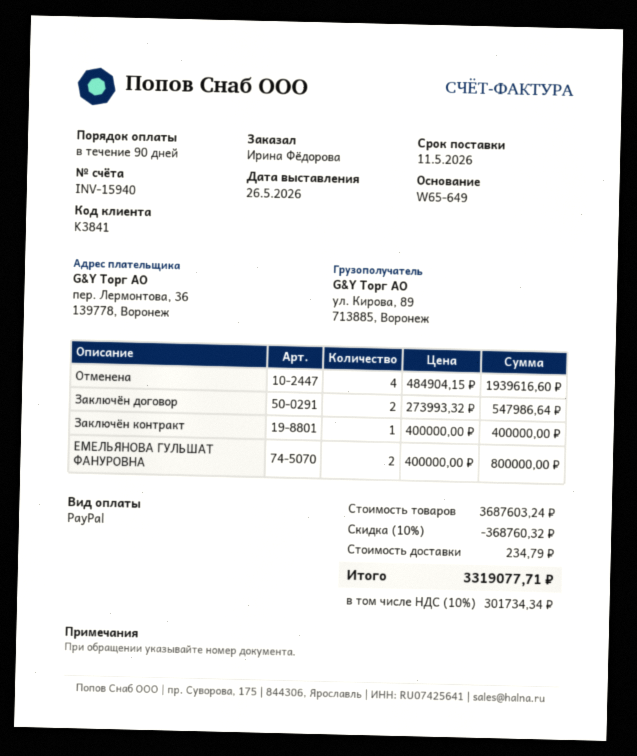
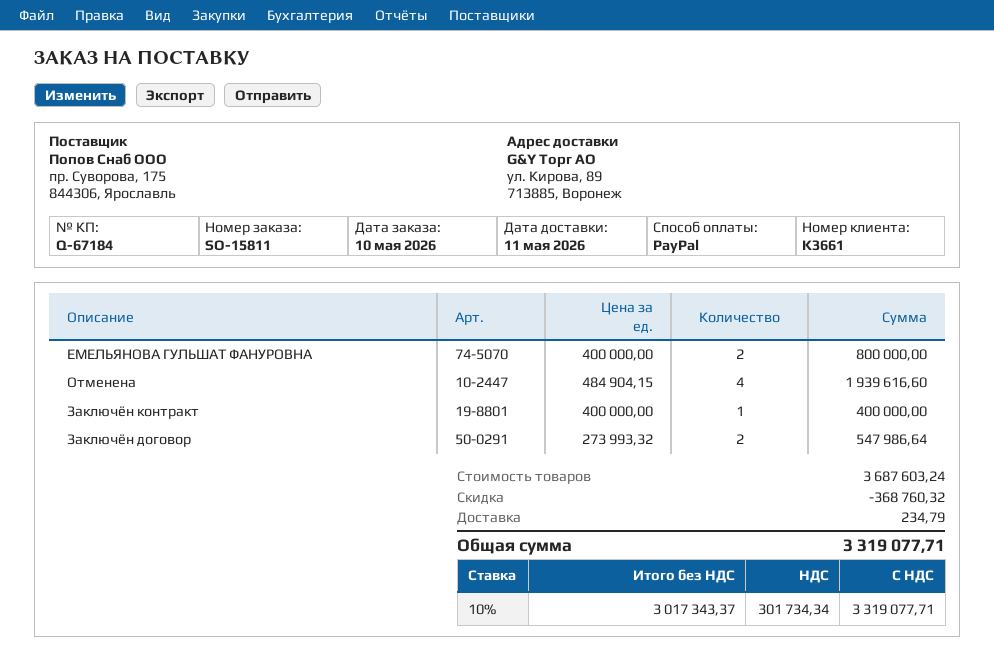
customer number: K3841 -> K3661

